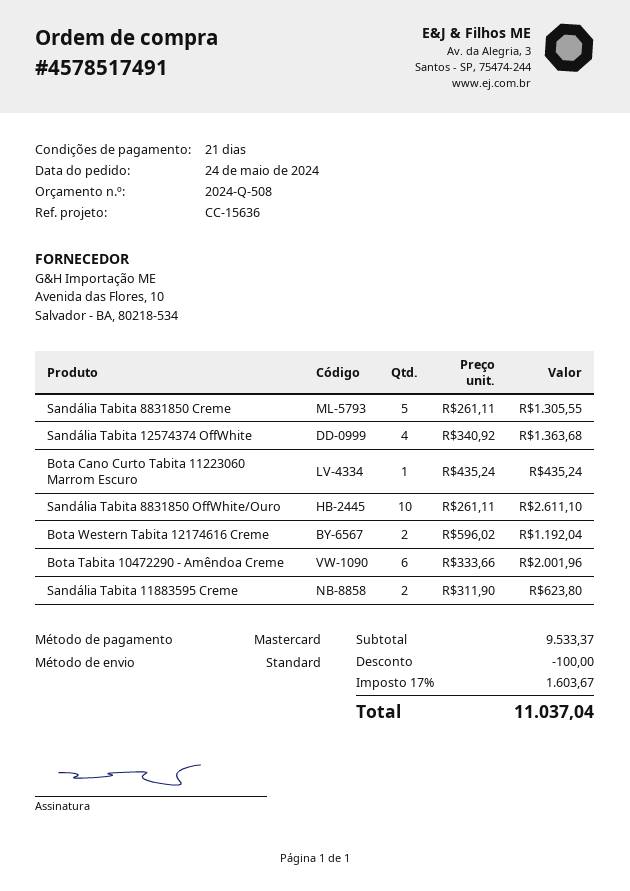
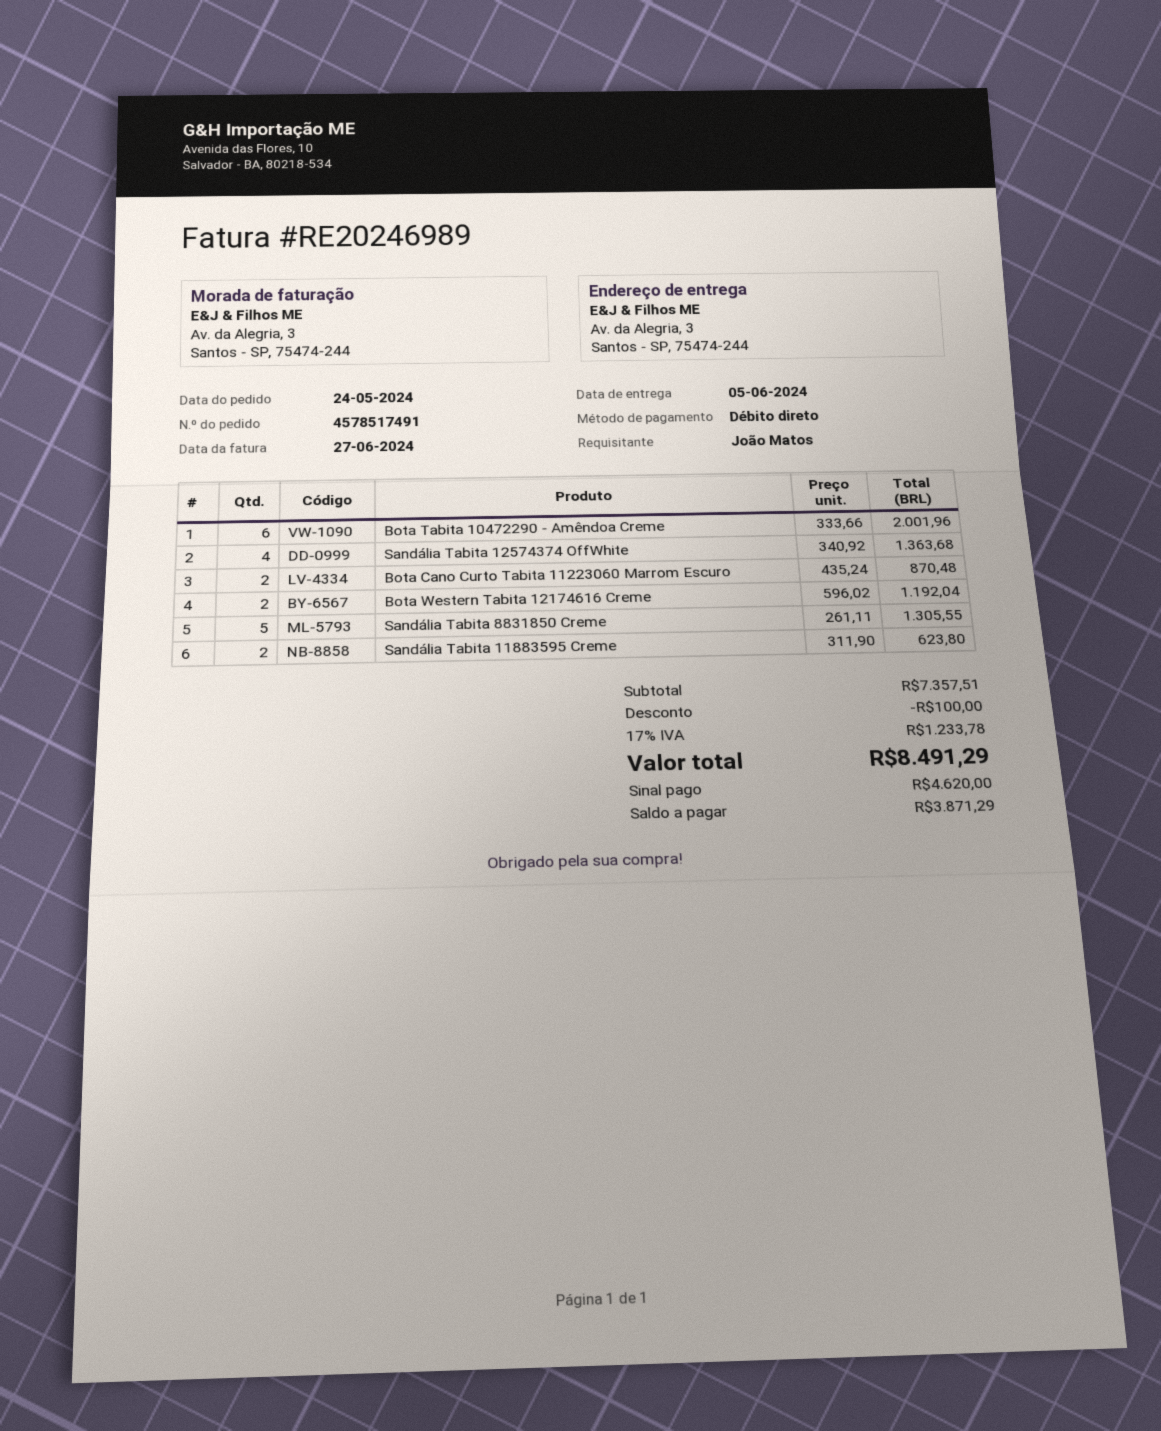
payment method: Mastercard -> direct debit
Bota Cano Curto Tabita 11223060 Marrom Escuro: 1 x 435.24 = 435.24 -> 2 x 435.24 = 870.48
Sandália Tabita 8831850 OffWhite/Ouro: 10 x 261.11 = 2611.10 -> none
subtotal: 9533.37 -> 7357.51
tax: 17% = 1603.67 -> 17% = 1233.78
total: 11037.04 -> 8491.29

